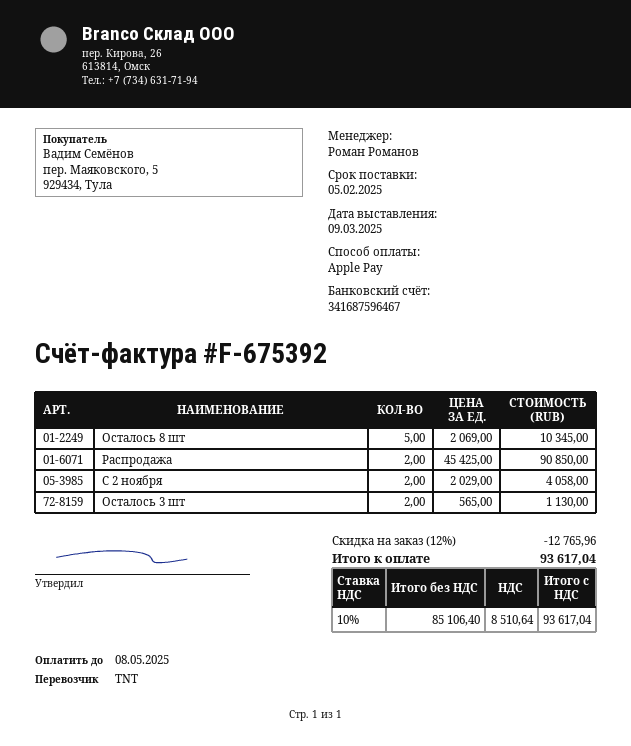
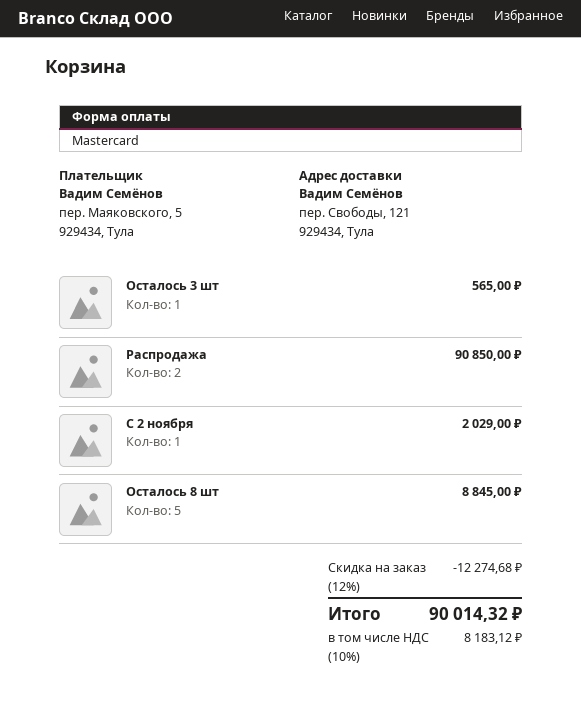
payment method: Apple Pay -> Mastercard
Осталось 8 шт: 5 for 10345.00 -> 5 for 8845.00
С 2 ноября: 2 for 4058.00 -> 1 for 2029.00
Осталось 3 шт: 2 for 1130.00 -> 1 for 565.00
discount: 12% = 12765.96 -> 12% = 12274.68
tax: 10% = 8510.64 -> 10% = 8183.12
total: 93617.04 -> 90014.32

